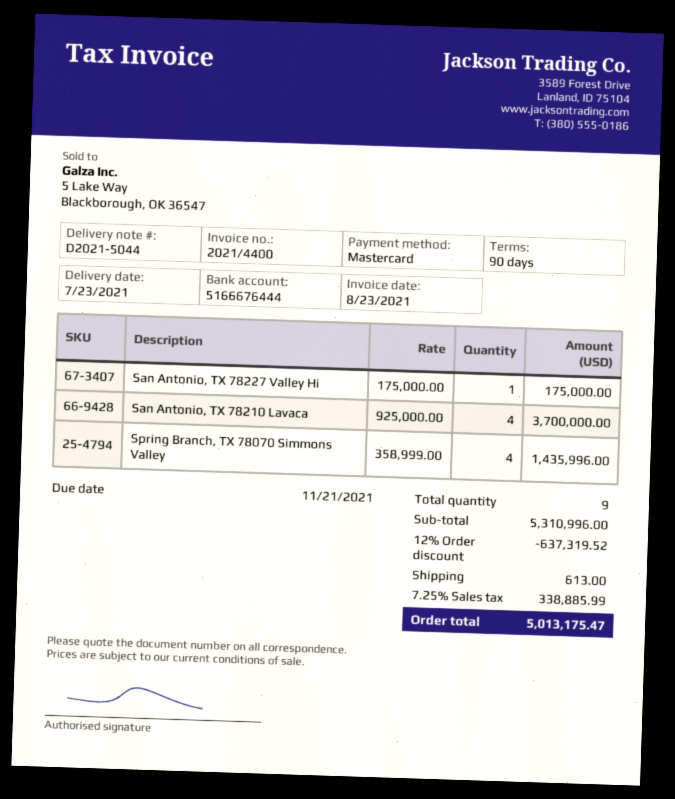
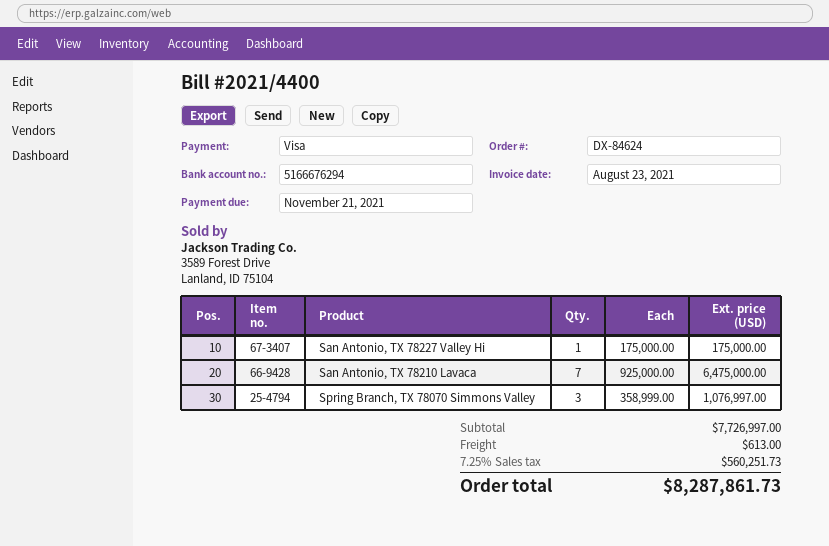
payment method: Mastercard -> Visa
bank account: 5166676444 -> 5166676294
San Antonio, TX 78210 Lavaca: 4 x 925000.00 = 3700000.00 -> 7 x 925000.00 = 6475000.00
Spring Branch, TX 78070 Simmons Valley: 4 x 358999.00 = 1435996.00 -> 3 x 358999.00 = 1076997.00
subtotal: 5310996.00 -> 7726997.00
discount: 12% = 637319.52 -> none
tax: 7.25% = 338885.99 -> 7.25% = 560251.73
total: 5013175.47 -> 8287861.73

